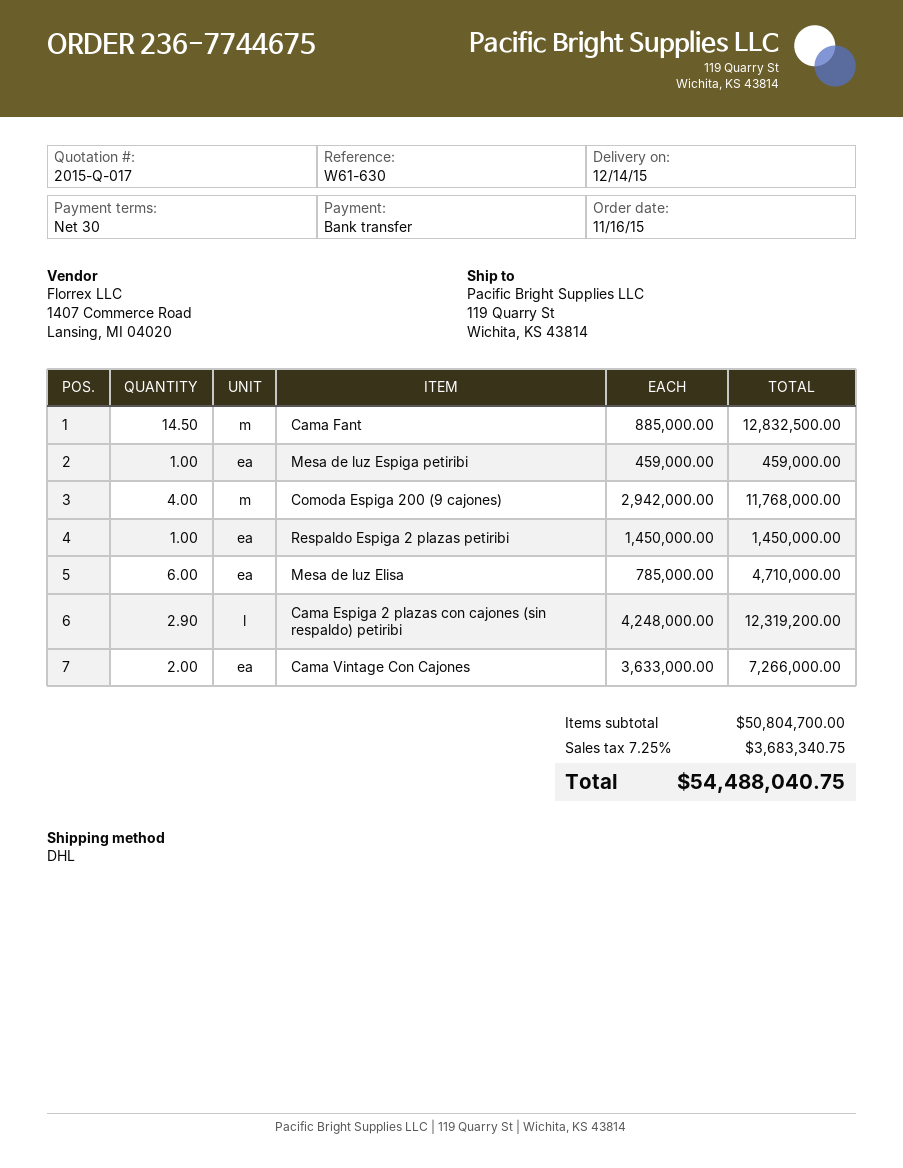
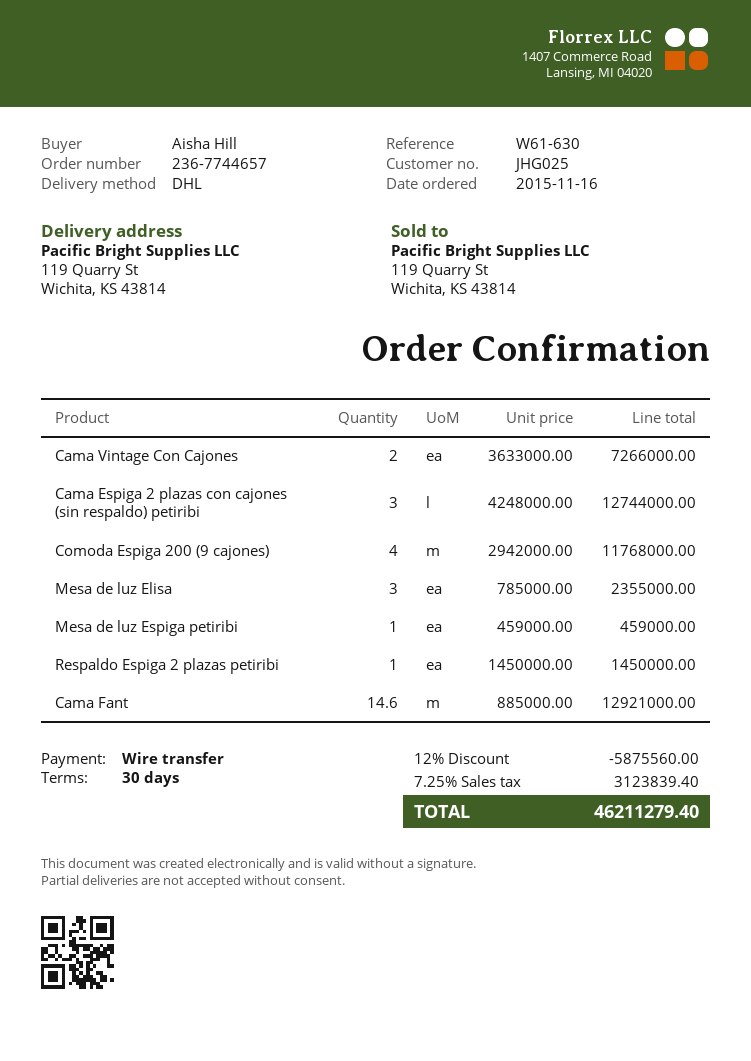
order number: 236-7744675 -> 236-7744657
Cama Fant: 14.5 x 885000.00 = 12832500.00 -> 14.6 x 885000.00 = 12921000.00
Mesa de luz Elisa: 6 x 785000.00 = 4710000.00 -> 3 x 785000.00 = 2355000.00
Cama Espiga 2 plazas con cajones (sin respaldo) petiribi: 2.9 x 4248000.00 = 12319200.00 -> 3 x 4248000.00 = 12744000.00
discount: none -> 12% = 5875560.00
tax: 7.25% = 3683340.75 -> 7.25% = 3123839.40
total: 54488040.75 -> 46211279.40

